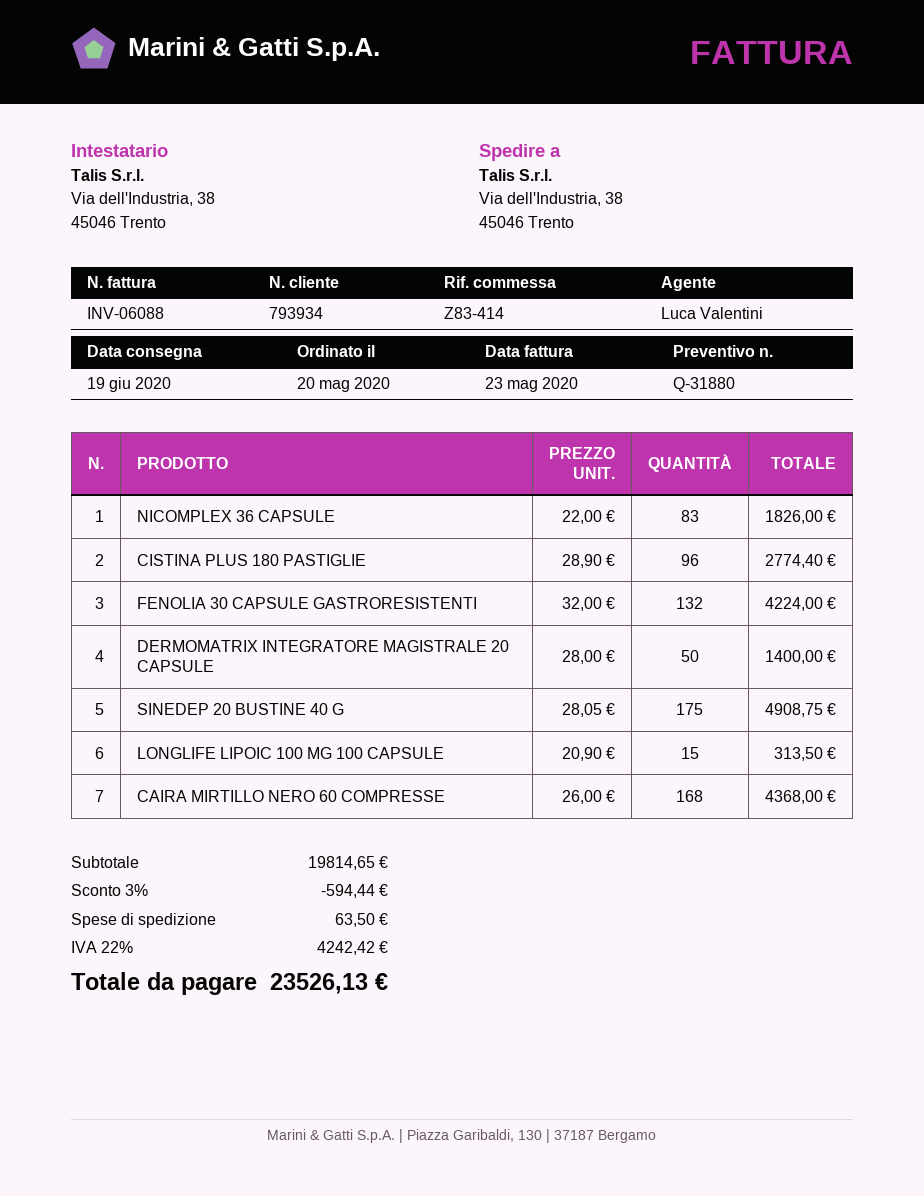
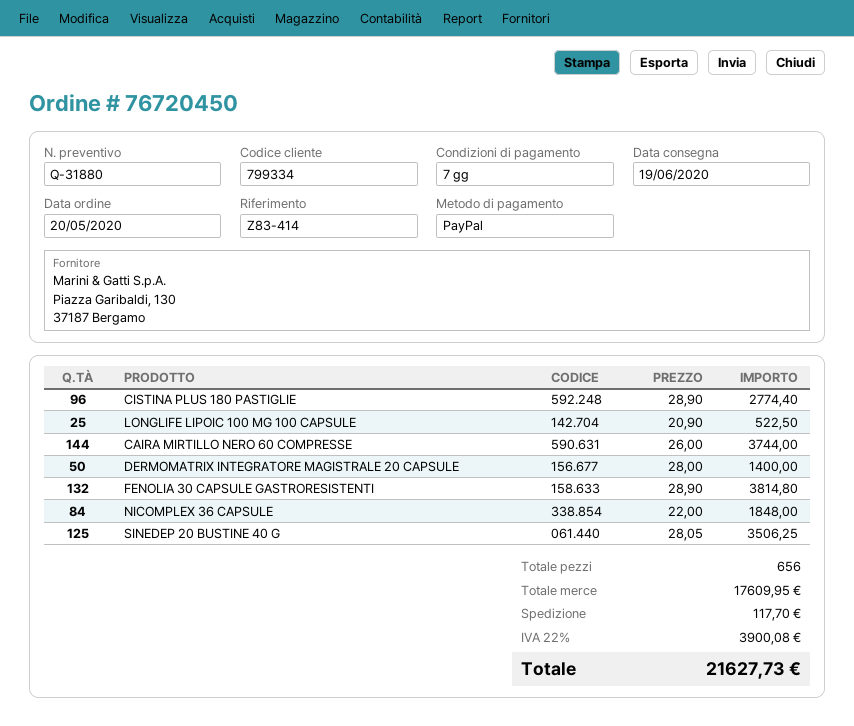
customer number: 793934 -> 799334
NICOMPLEX 36 CAPSULE: 83 x 22.00 = 1826.00 -> 84 x 22.00 = 1848.00
FENOLIA 30 CAPSULE GASTRORESISTENTI: 132 x 32.00 = 4224.00 -> 132 x 28.90 = 3814.80
SINEDEP 20 BUSTINE 40 G: 175 x 28.05 = 4908.75 -> 125 x 28.05 = 3506.25
LONGLIFE LIPOIC 100 MG 100 CAPSULE: 15 x 20.90 = 313.50 -> 25 x 20.90 = 522.50
CAIRA MIRTILLO NERO 60 COMPRESSE: 168 x 26.00 = 4368.00 -> 144 x 26.00 = 3744.00
subtotal: 19814.65 -> 17609.95
discount: 3% = 594.44 -> none
shipping: 63.50 -> 117.70
tax: 22% = 4242.42 -> 22% = 3900.08
total: 23526.13 -> 21627.73

